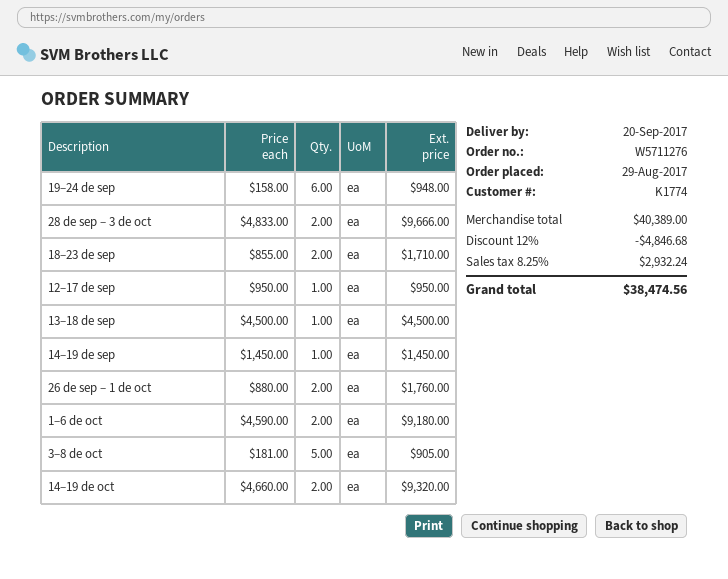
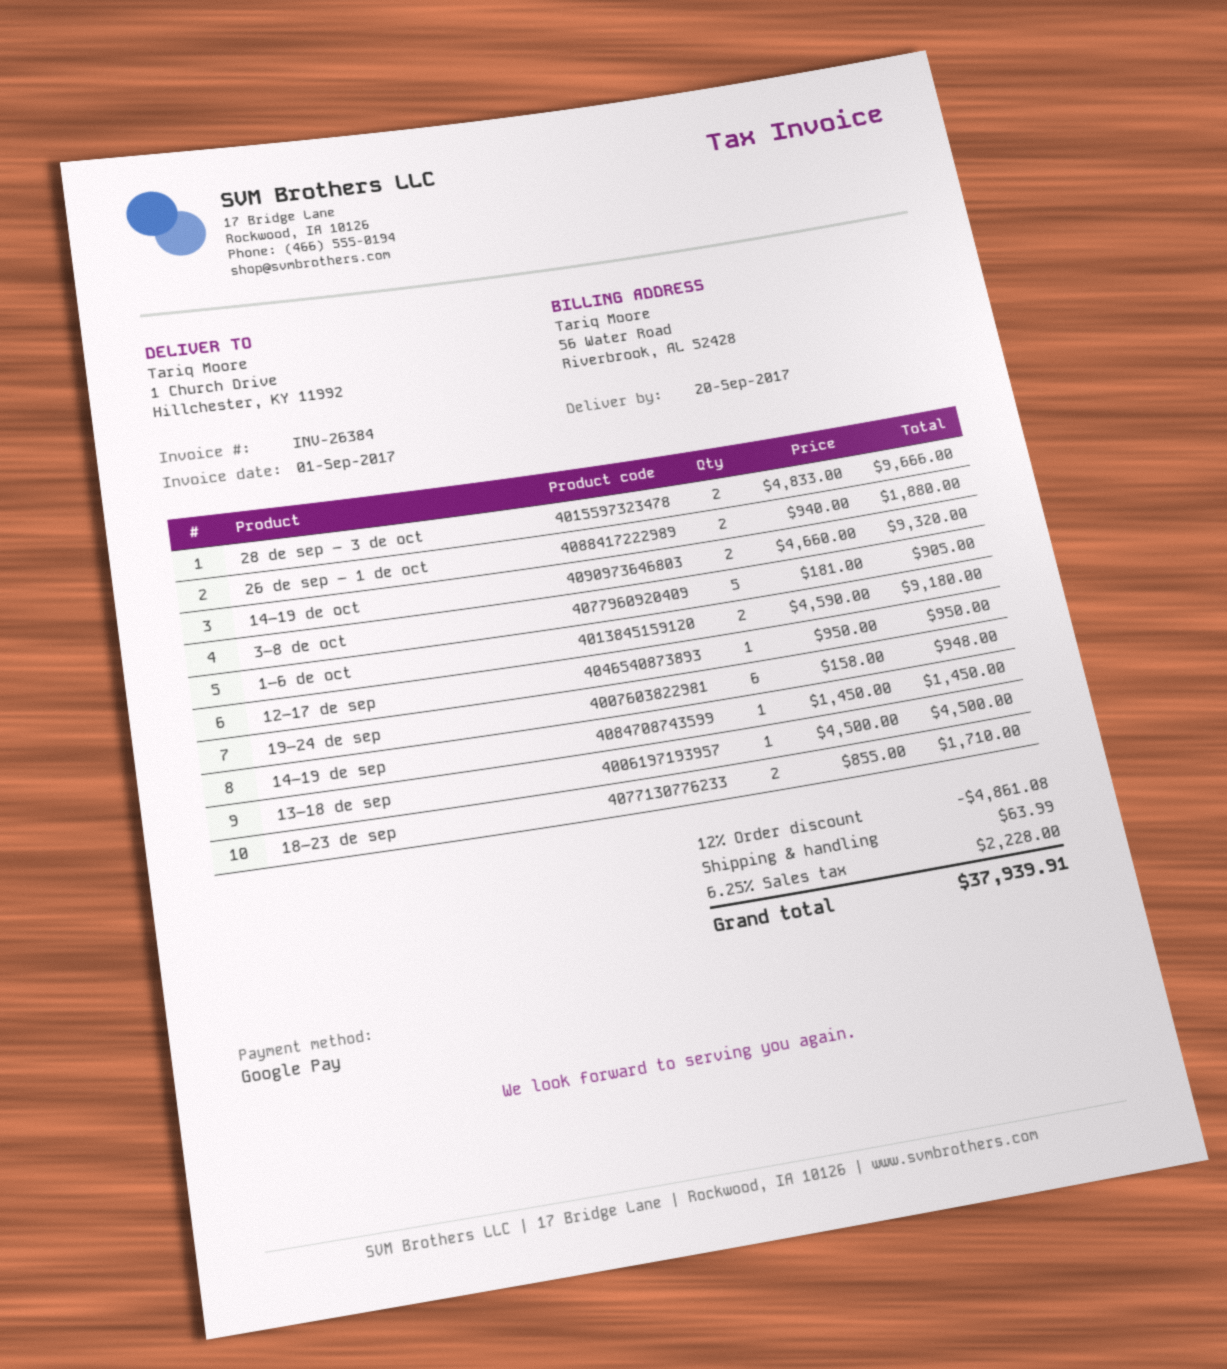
26 de sep – 1 de oct: 2 x 880.00 = 1760.00 -> 2 x 940.00 = 1880.00
discount: 12% = 4846.68 -> 12% = 4861.08
shipping: none -> 63.99
tax: 8.25% = 2932.24 -> 6.25% = 2228.00
total: 38474.56 -> 37939.91

